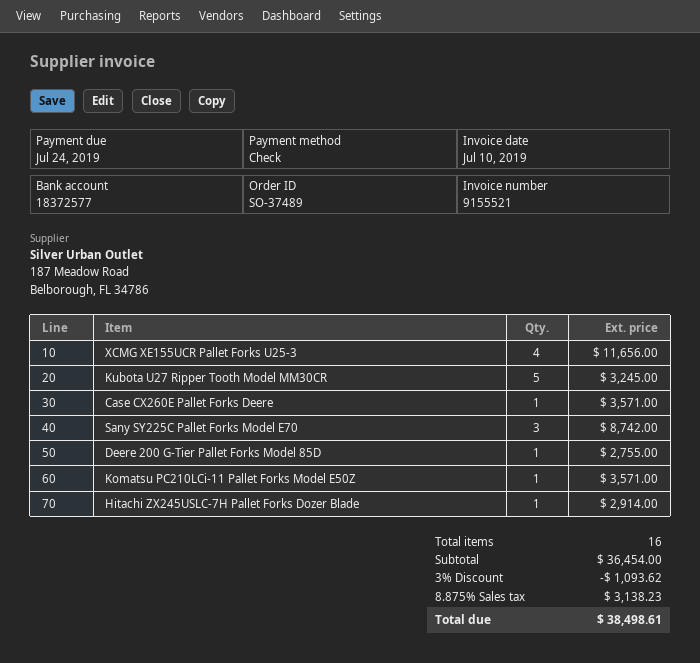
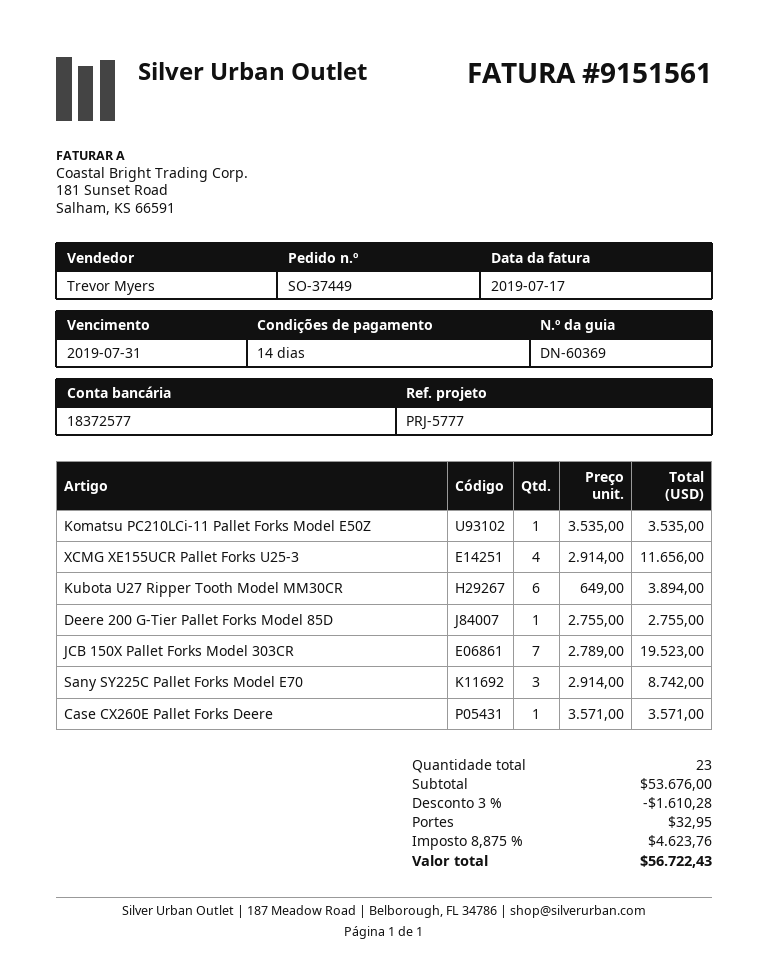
order number: SO-37489 -> SO-37449
invoice number: 9155521 -> 9151561
invoice date: 2019-07-10 -> 2019-07-17
due date: 2019-07-24 -> 2019-07-31
Kubota U27 Ripper Tooth Model MM30CR: 5 for 3245.00 -> 6 for 3894.00
Komatsu PC210LCi-11 Pallet Forks Model E50Z: 1 for 3571.00 -> 1 for 3535.00
Hitachi ZX245USLC-7H Pallet Forks Dozer Blade: 1 for 2914.00 -> none
JCB 150X Pallet Forks Model 303CR: none -> 7 for 19523.00
total quantity: 16 -> 23
subtotal: 36454.00 -> 53676.00
discount: 3% = 1093.62 -> 3% = 1610.28
shipping: none -> 32.95
tax: 8.875% = 3138.23 -> 8.875% = 4623.76
total: 38498.61 -> 56722.43

